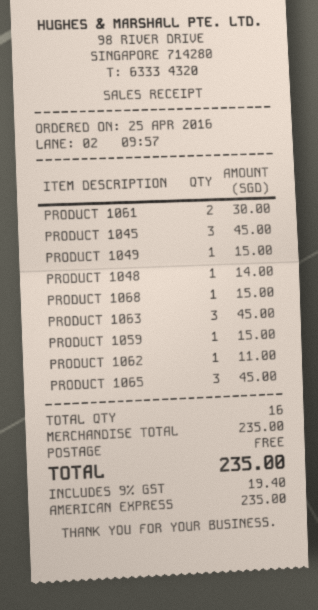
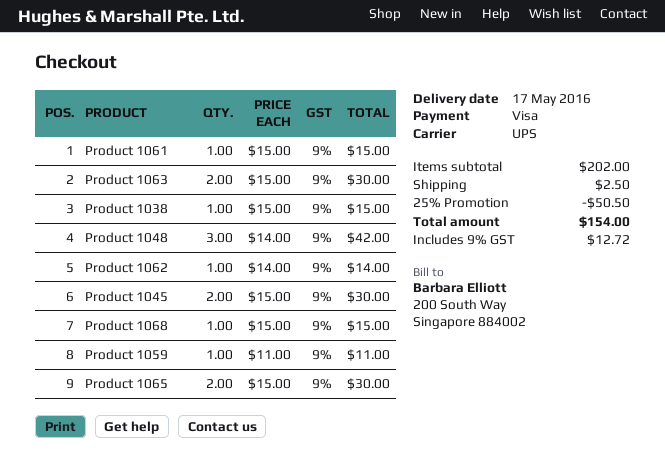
payment method: American Express -> Visa
PRODUCT 1061: 2 for 30.00 -> 1 for 15.00
PRODUCT 1045: 3 for 45.00 -> 2 for 30.00
PRODUCT 1049: 1 for 15.00 -> none
PRODUCT 1048: 1 for 14.00 -> 3 for 42.00
PRODUCT 1063: 3 for 45.00 -> 2 for 30.00
PRODUCT 1059: 1 for 15.00 -> 1 for 11.00
PRODUCT 1062: 1 for 11.00 -> 1 for 14.00
PRODUCT 1065: 3 for 45.00 -> 2 for 30.00
Product 1038: none -> 1 for 15.00
subtotal: 235.00 -> 202.00
discount: none -> 25% = 50.50
shipping: 0.00 -> 2.50
tax: 9% = 19.40 -> 9% = 12.72
total: 235.00 -> 154.00

